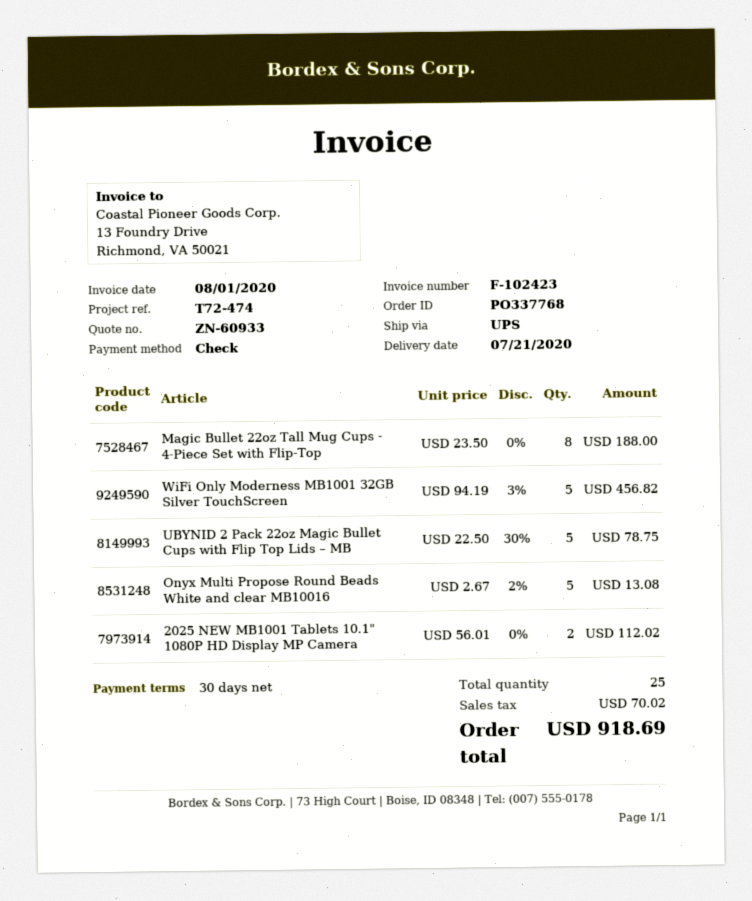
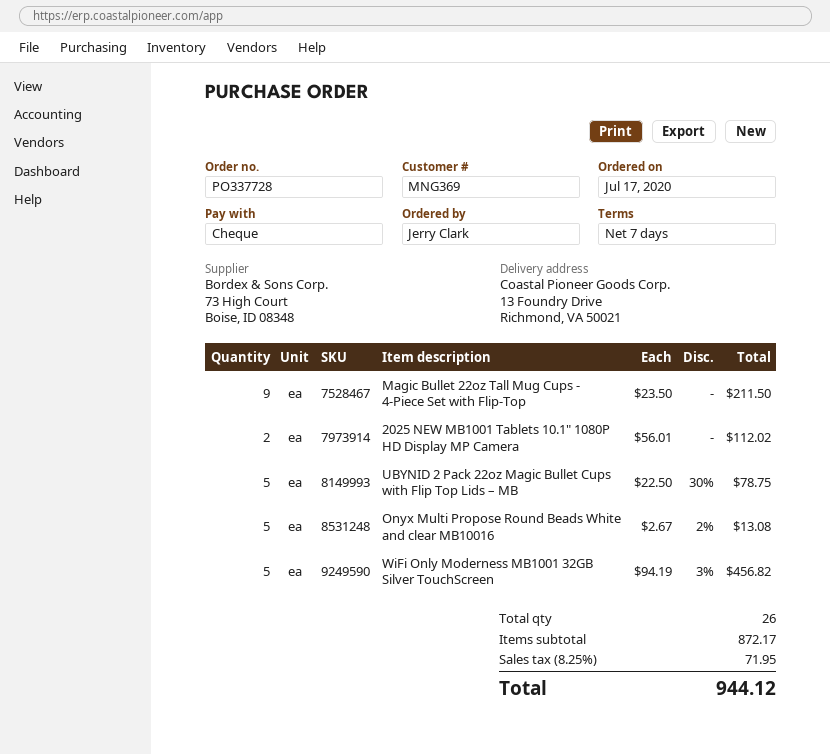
order number: PO337768 -> PO337728
payment terms: 30 days -> 7 days
Magic Bullet 22oz Tall Mug Cups - 4-Piece Set with Flip-Top: 8 x 23.50 = 188.00 -> 9 x 23.50 = 211.50
total quantity: 25 -> 26
tax: 70.02 -> 71.95
total: 918.69 -> 944.12

